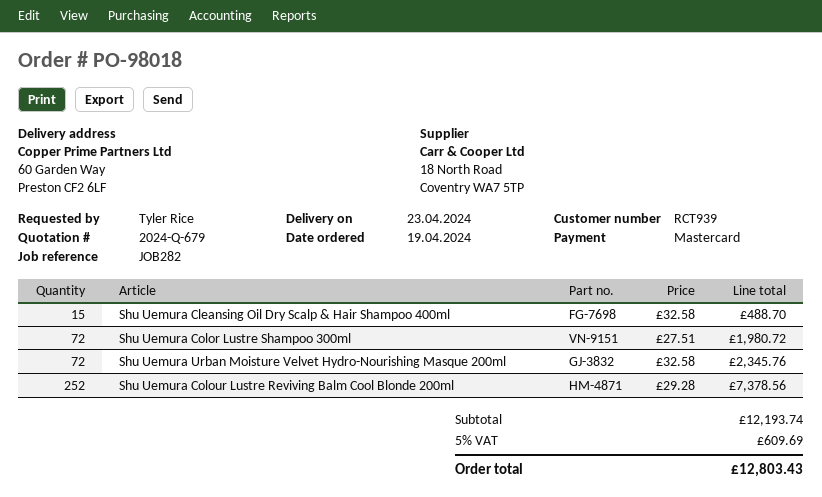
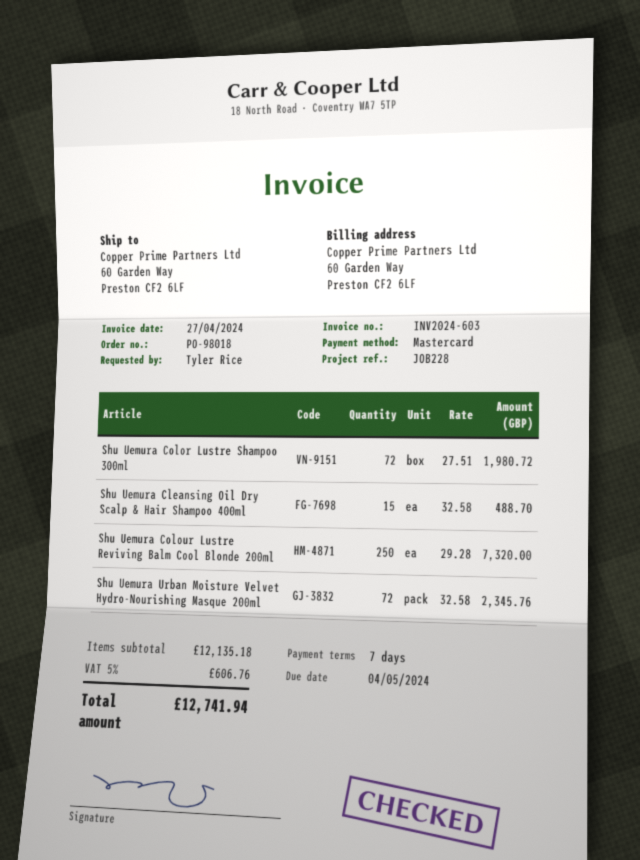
reference: JOB282 -> JOB228
Shu Uemura Colour Lustre Reviving Balm Cool Blonde 200ml: 252 x 29.28 = 7378.56 -> 250 x 29.28 = 7320.00
subtotal: 12193.74 -> 12135.18
tax: 5% = 609.69 -> 5% = 606.76
total: 12803.43 -> 12741.94

